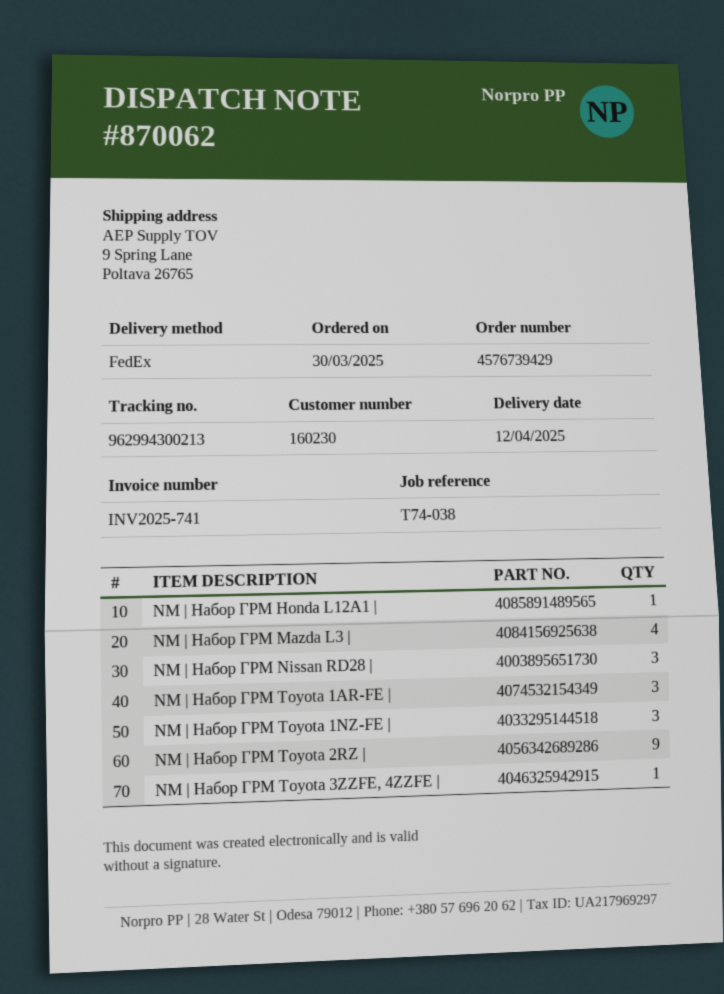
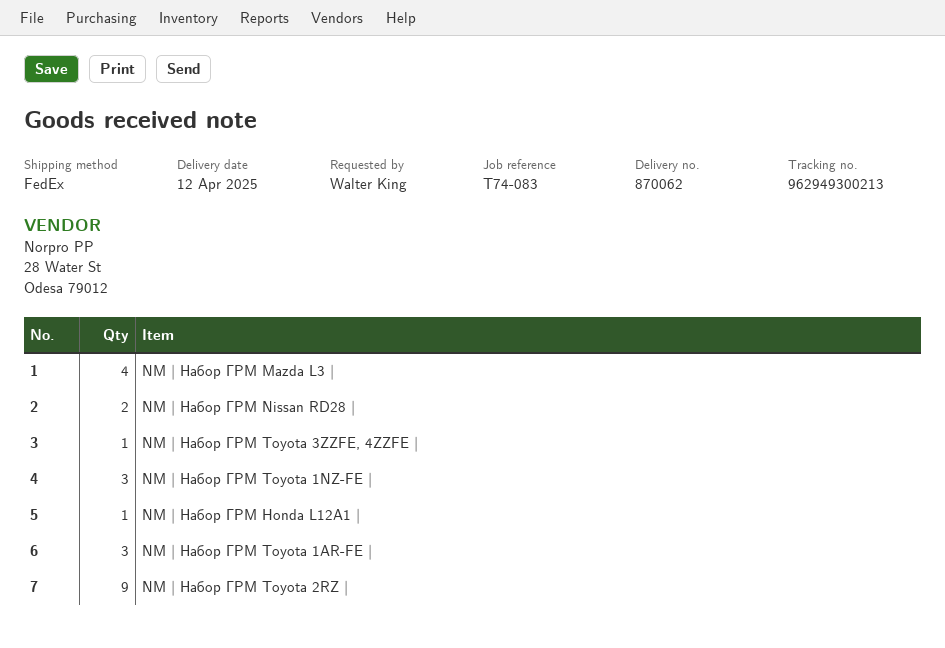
reference: T74-038 -> T74-083
tracking number: 962994300213 -> 962949300213
NM | Набор ГРМ Nissan RD28 |: 3 -> 2

